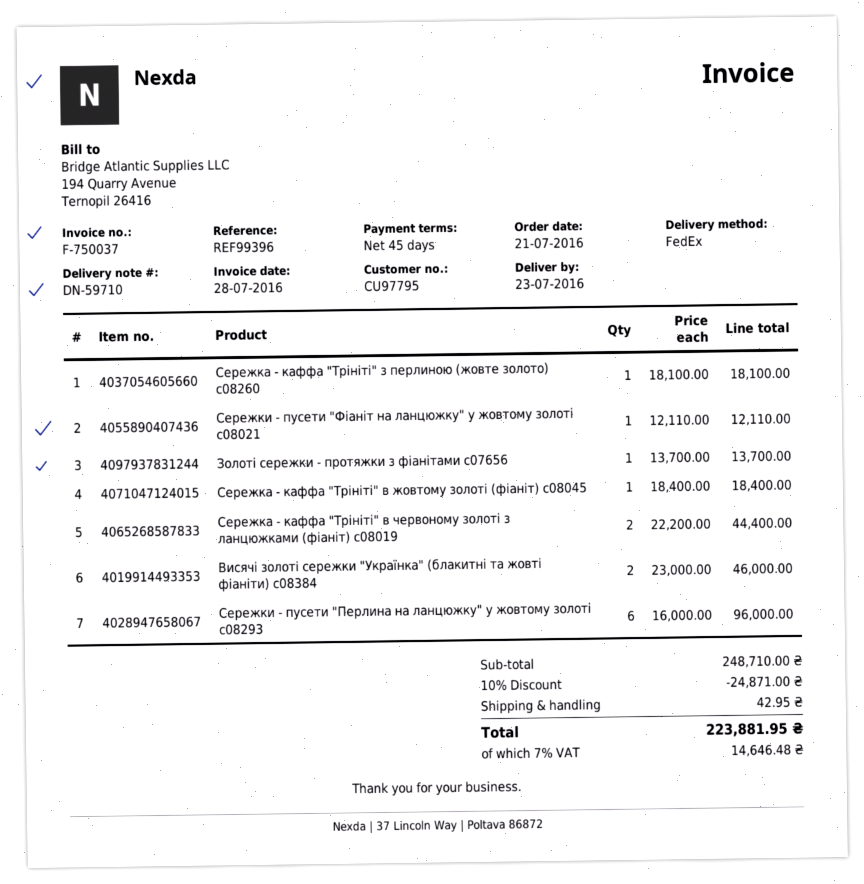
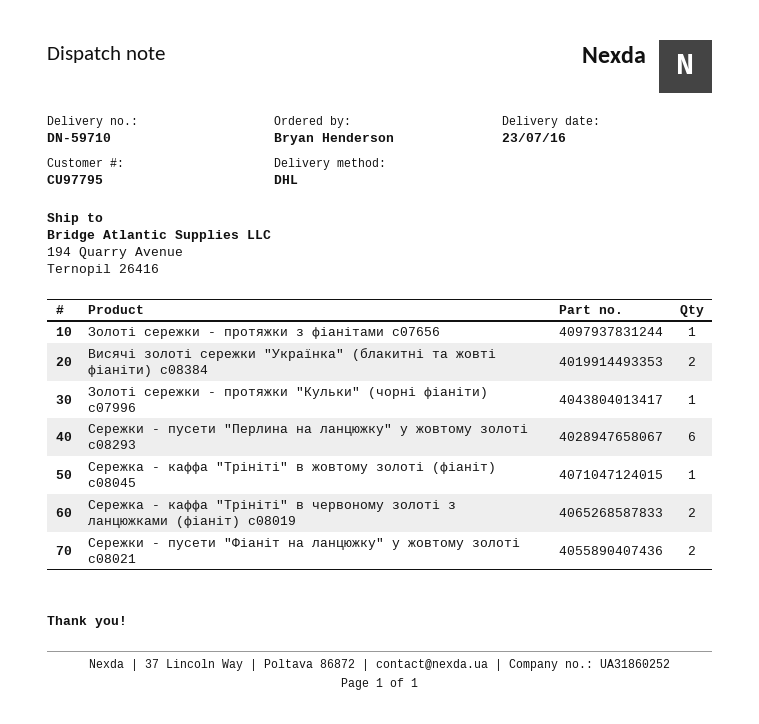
shipping method: FedEx -> DHL
Сережка - каффа "Трініті" з перлиною (жовте золото) с08260: 1 -> none
Сережки - пусети "Фіаніт на ланцюжку" у жовтому золоті с08021: 1 -> 2
Золоті сережки - протяжки "Кульки" (чорні фіаніти) с07996: none -> 1

